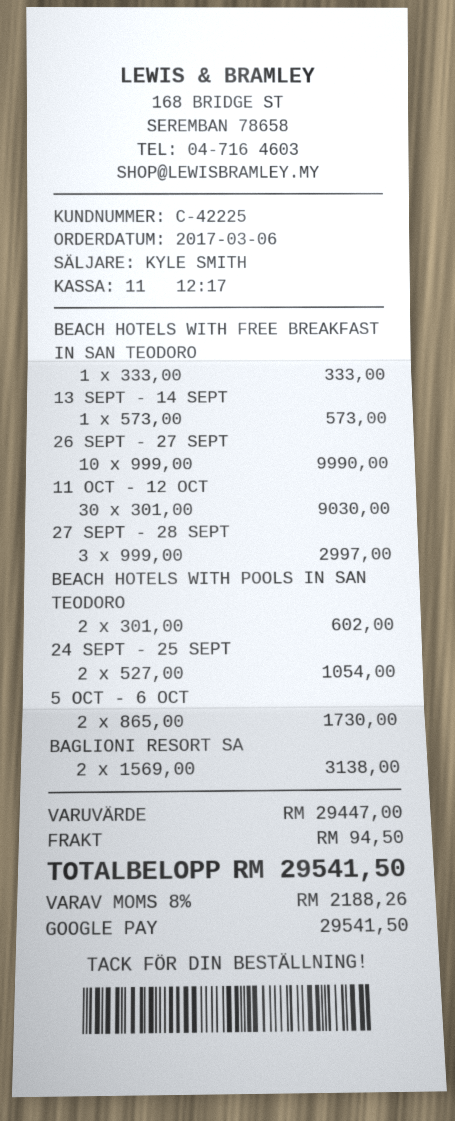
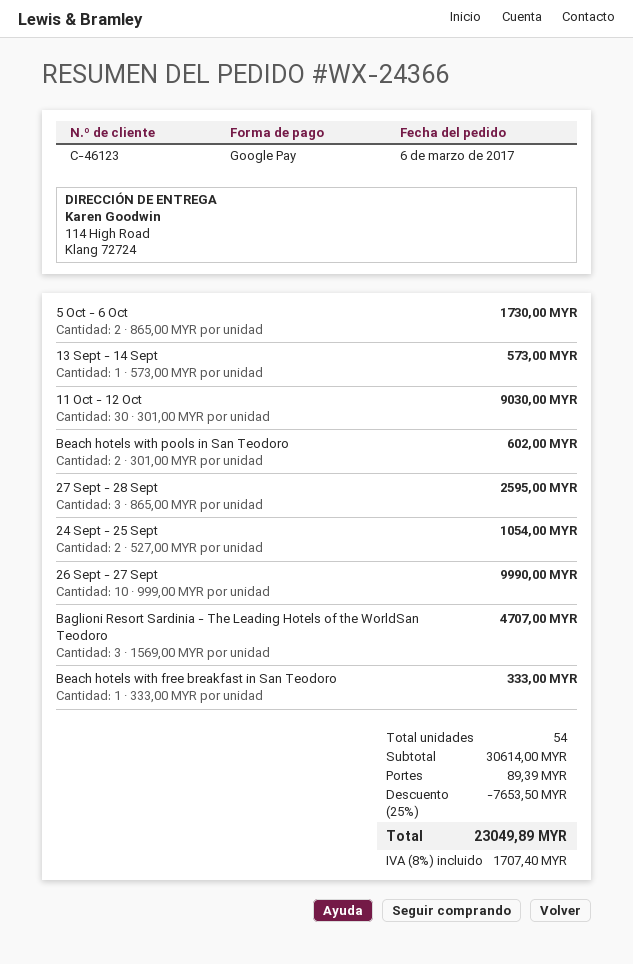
customer number: C-42225 -> C-46123
27 SEPT - 28 SEPT: 3 x 999.00 = 2997.00 -> 3 x 865.00 = 2595.00
BAGLIONI RESORT SA: 2 x 1569.00 = 3138.00 -> 3 x 1569.00 = 4707.00
subtotal: 29447.00 -> 30614.00
discount: none -> 25% = 7653.50
shipping: 94.50 -> 89.39
tax: 8% = 2188.26 -> 8% = 1707.40
total: 29541.50 -> 23049.89

